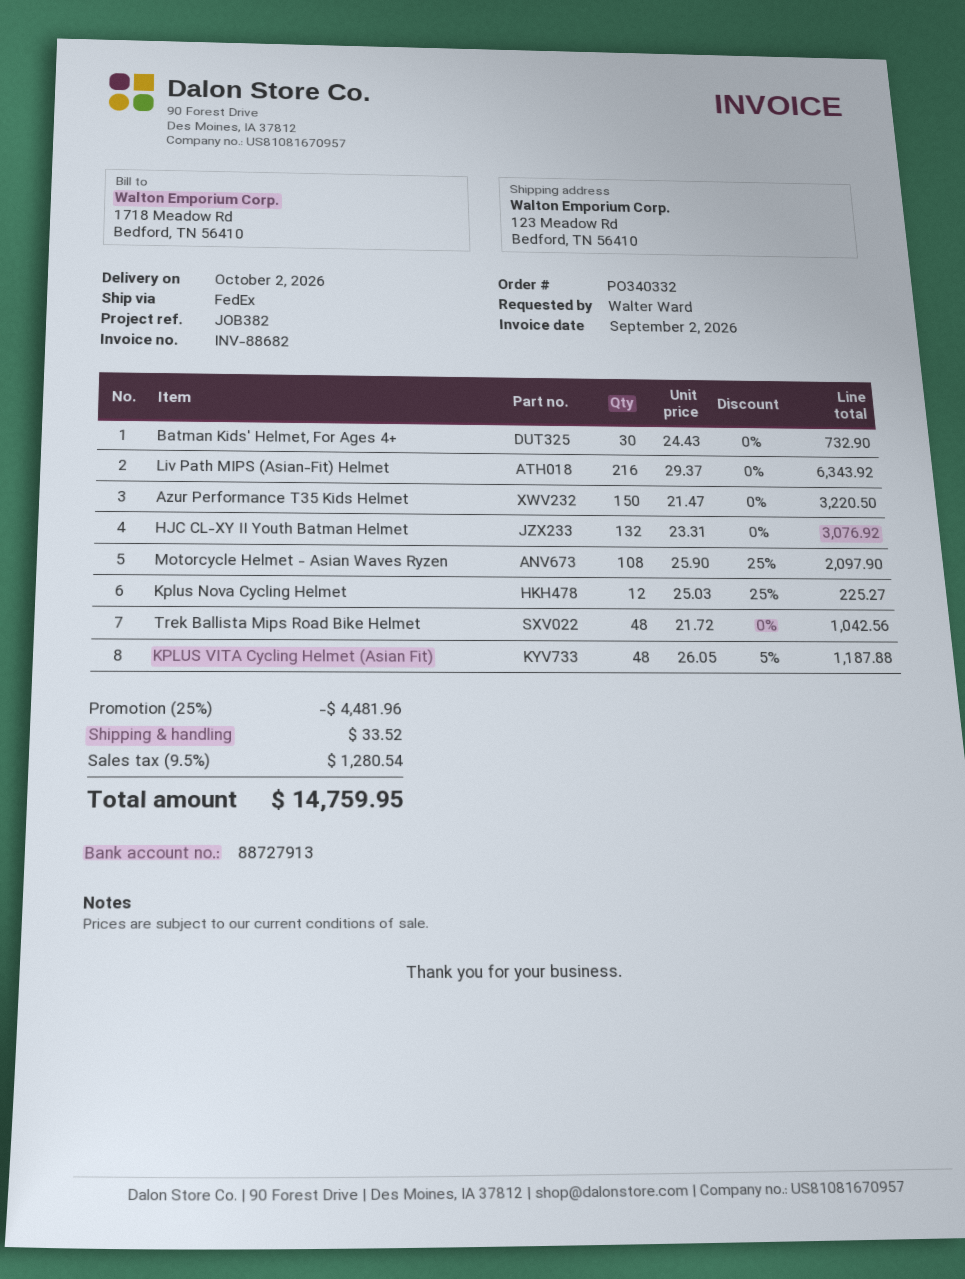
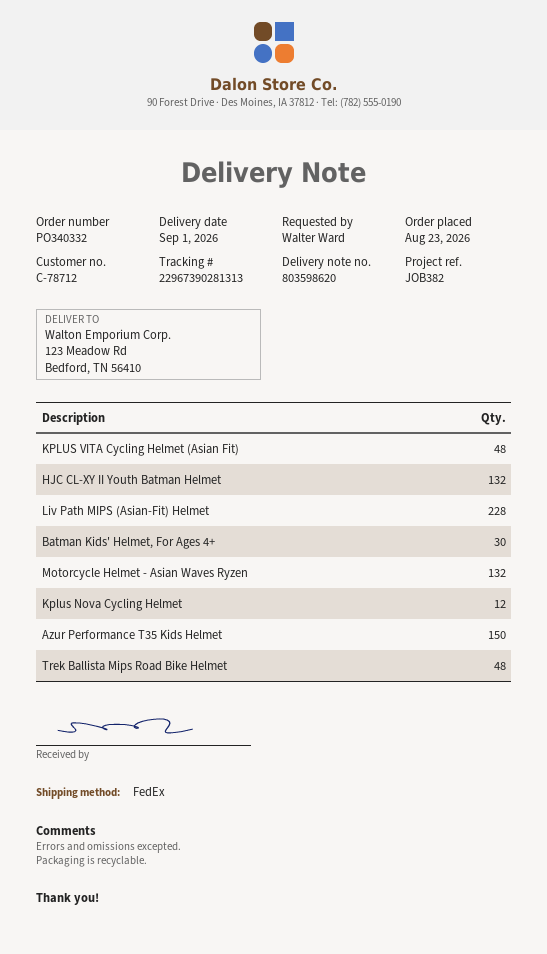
delivery date: 2026-10-02 -> 2026-09-01
Liv Path MIPS (Asian-Fit) Helmet: 216 -> 228
Motorcycle Helmet - Asian Waves Ryzen: 108 -> 132

